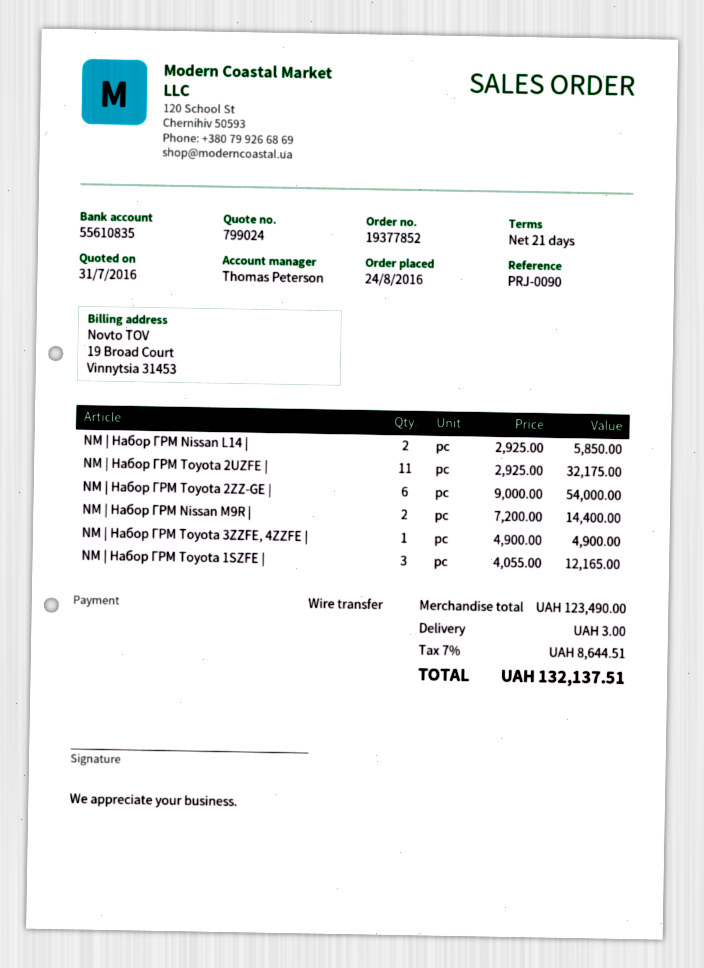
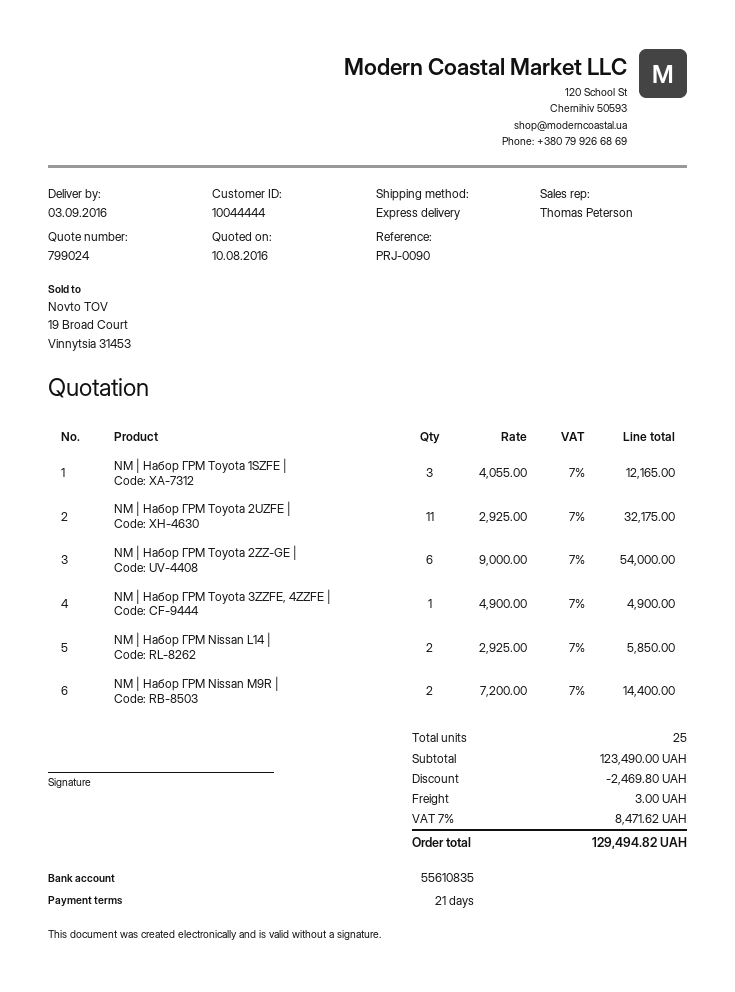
quote date: 2016-07-31 -> 2016-08-10
discount: none -> 2469.80
tax: 7% = 8644.51 -> 7% = 8471.62
total: 132137.51 -> 129494.82

